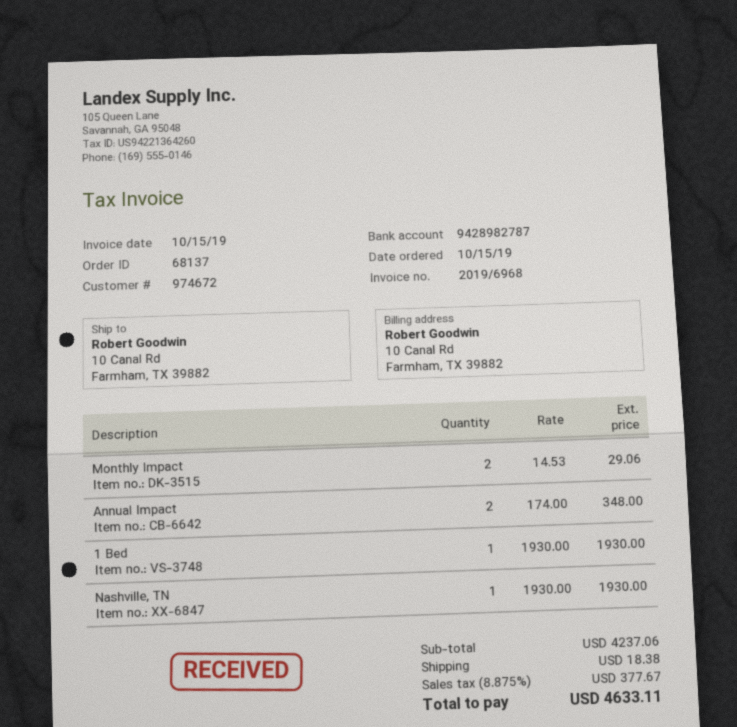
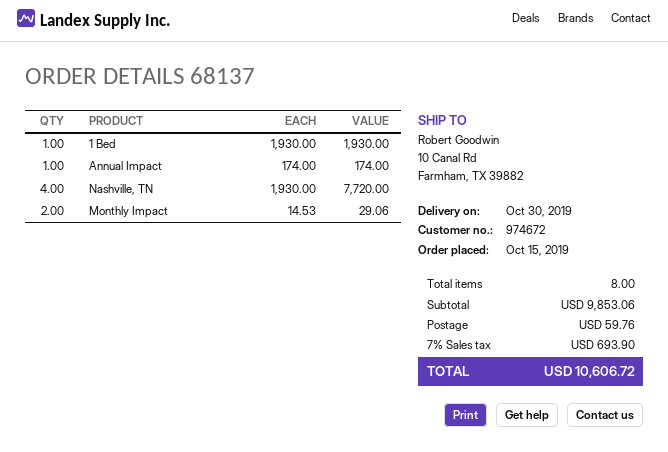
Annual Impact: 2 x 174.00 = 348.00 -> 1 x 174.00 = 174.00
Nashville, TN: 1 x 1930.00 = 1930.00 -> 4 x 1930.00 = 7720.00
subtotal: 4237.06 -> 9853.06
shipping: 18.38 -> 59.76
tax: 8.875% = 377.67 -> 7% = 693.90
total: 4633.11 -> 10606.72

